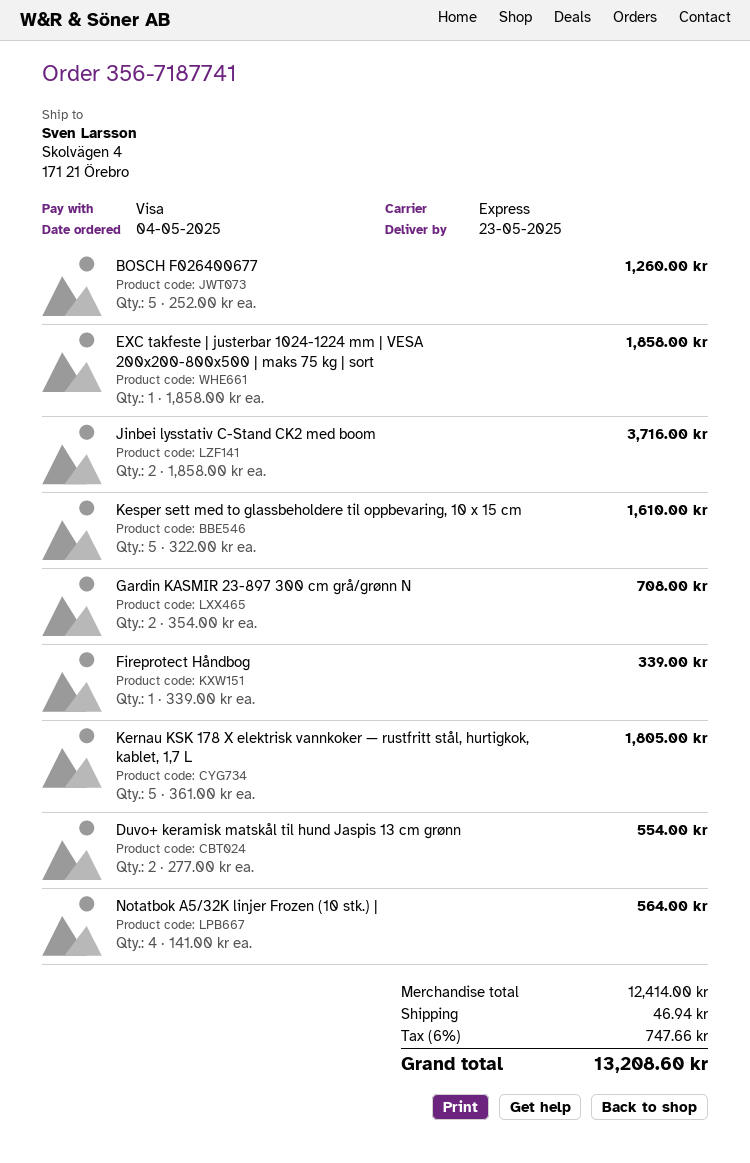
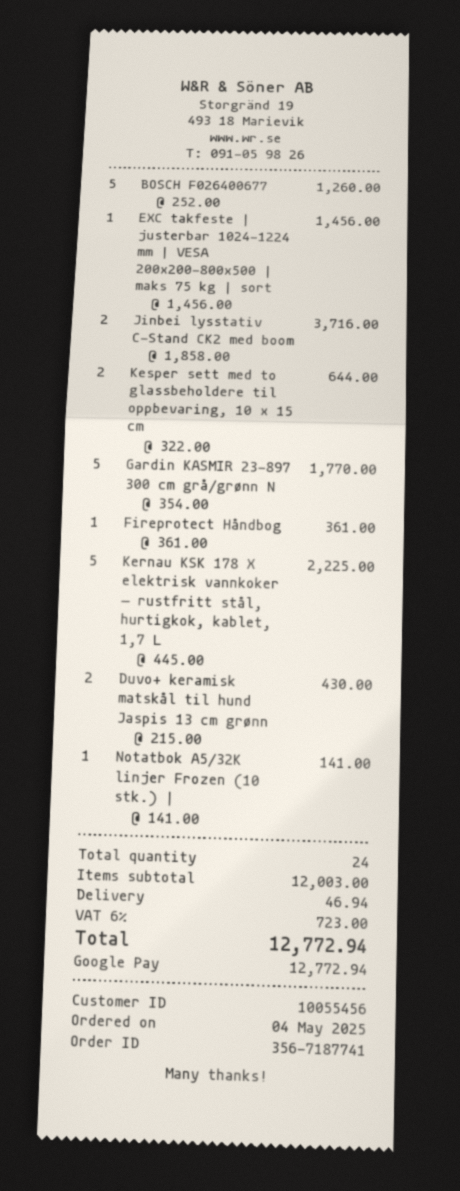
payment method: Visa -> Google Pay
EXC takfeste | justerbar 1024-1224 mm | VESA 200x200-800x500 | maks 75 kg | sort: 1 x 1858.00 = 1858.00 -> 1 x 1456.00 = 1456.00
Kesper sett med to glassbeholdere til oppbevaring, 10 x 15 cm: 5 x 322.00 = 1610.00 -> 2 x 322.00 = 644.00
Gardin KASMIR 23-897 300 cm grå/grønn N: 2 x 354.00 = 708.00 -> 5 x 354.00 = 1770.00
Fireprotect Håndbog: 1 x 339.00 = 339.00 -> 1 x 361.00 = 361.00
Kernau KSK 178 X elektrisk vannkoker — rustfritt stål, hurtigkok, kablet, 1,7 L: 5 x 361.00 = 1805.00 -> 5 x 445.00 = 2225.00
Duvo+ keramisk matskål til hund Jaspis 13 cm grønn: 2 x 277.00 = 554.00 -> 2 x 215.00 = 430.00
Notatbok A5/32K linjer Frozen (10 stk.) |: 4 x 141.00 = 564.00 -> 1 x 141.00 = 141.00
subtotal: 12414.00 -> 12003.00
tax: 6% = 747.66 -> 6% = 723.00
total: 13208.60 -> 12772.94

